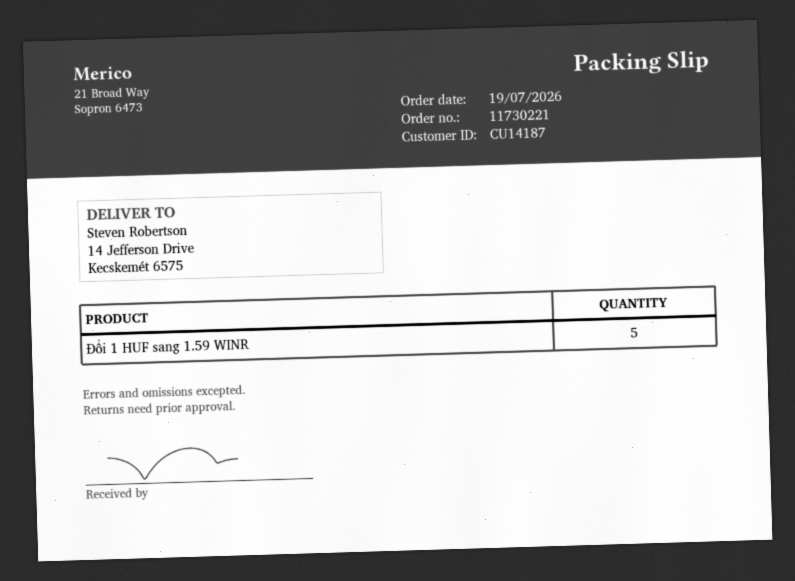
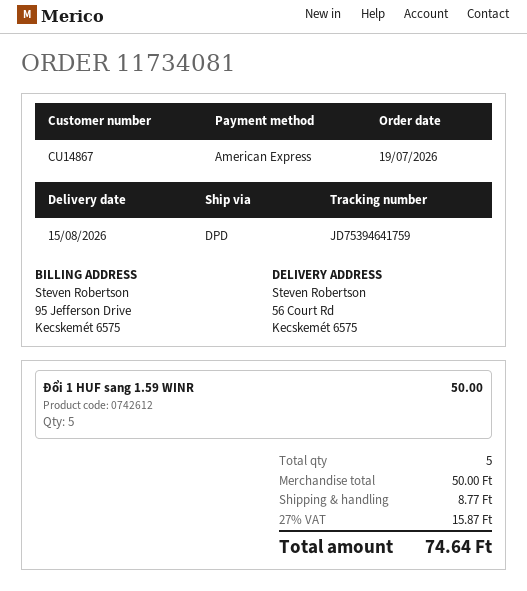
order number: 11730221 -> 11734081
customer number: CU14187 -> CU14867
ship to: 14 Jefferson Drive, Kecskemét 6575 -> 56 Court Rd, Kecskemét 6575

